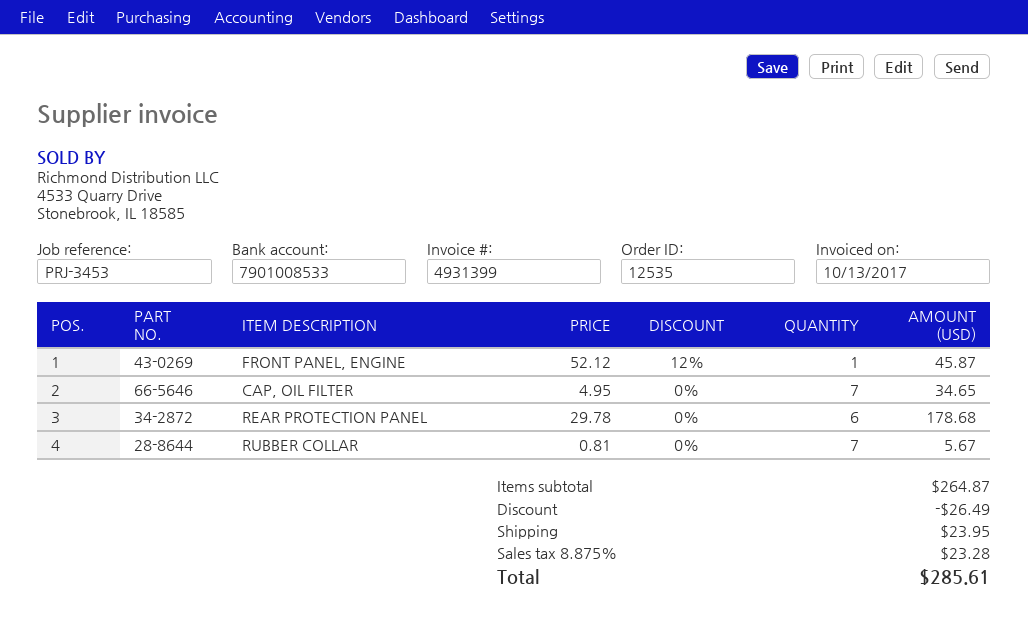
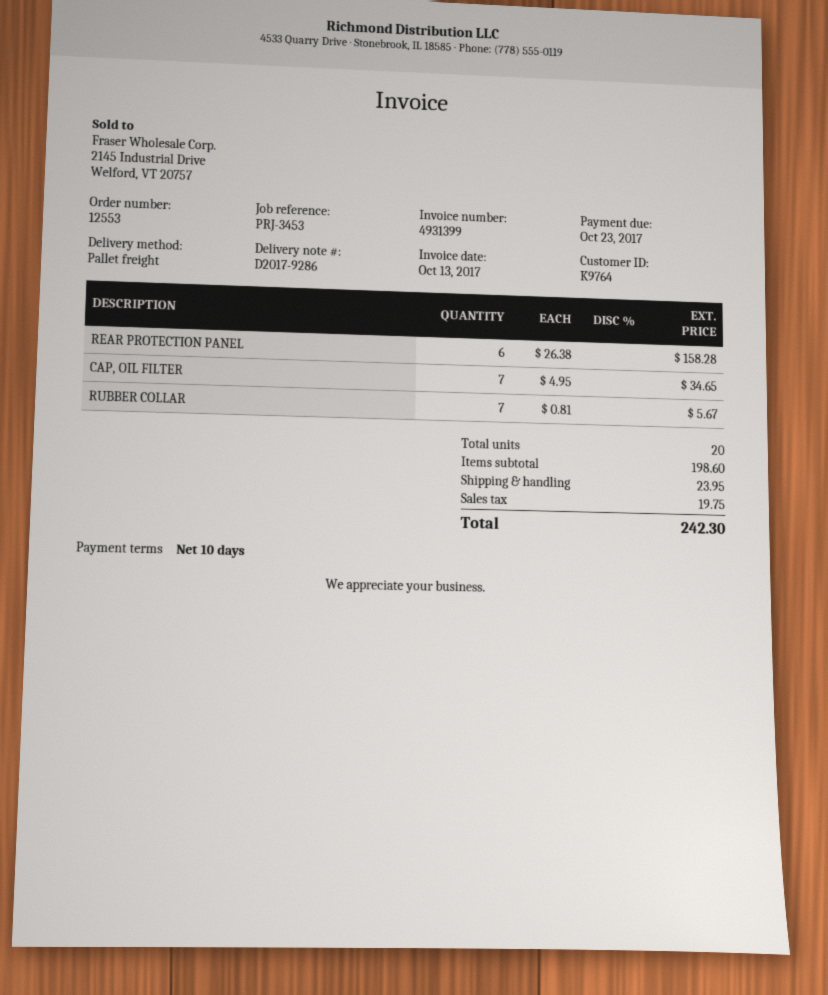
order number: 12535 -> 12553
FRONT PANEL, ENGINE: 1 x 52.12 - 12% = 45.87 -> none
REAR PROTECTION PANEL: 6 x 29.78 = 178.68 -> 6 x 26.38 = 158.28
subtotal: 264.87 -> 198.60
discount: 26.49 -> none
tax: 23.28 -> 19.75
total: 285.61 -> 242.30

